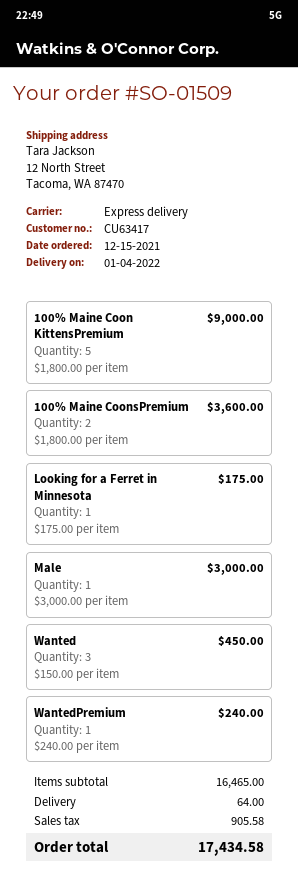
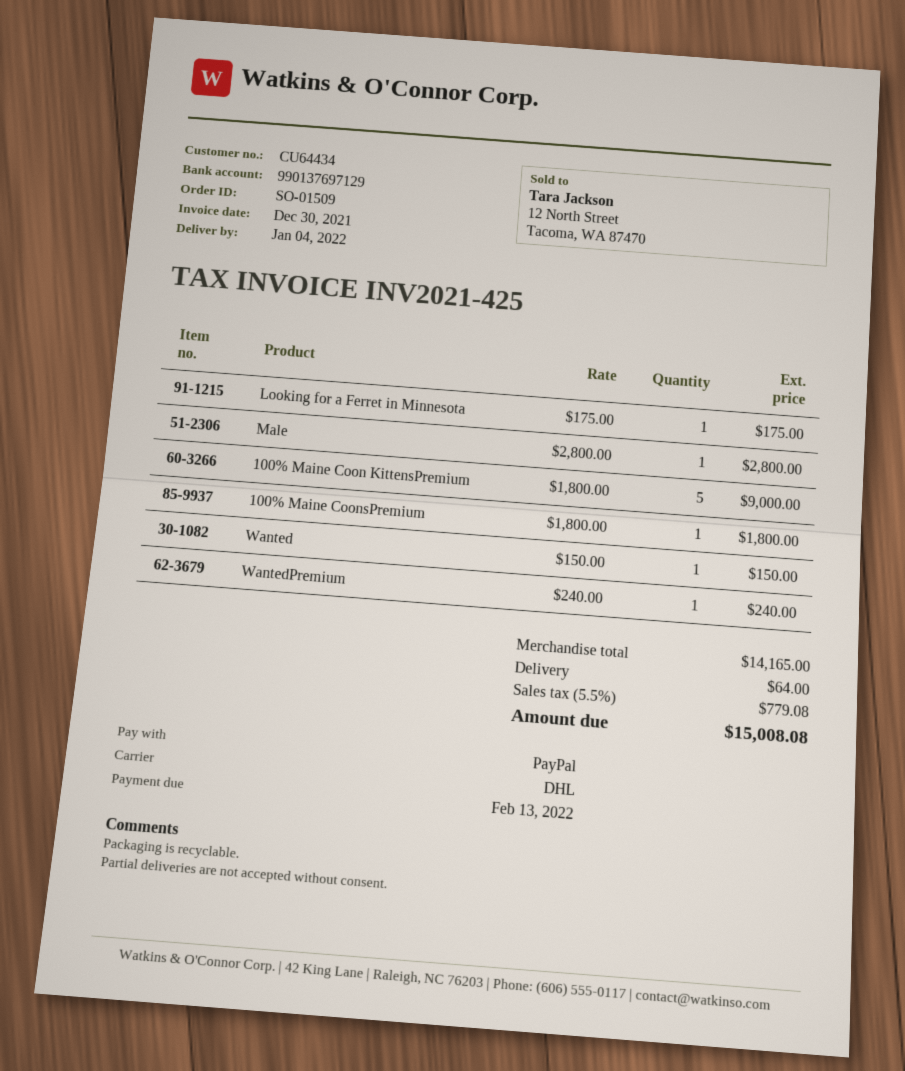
customer number: CU63417 -> CU64434
shipping method: express -> DHL
100% Maine CoonsPremium: 2 x 1800.00 = 3600.00 -> 1 x 1800.00 = 1800.00
Male: 1 x 3000.00 = 3000.00 -> 1 x 2800.00 = 2800.00
Wanted: 3 x 150.00 = 450.00 -> 1 x 150.00 = 150.00
subtotal: 16465.00 -> 14165.00
tax: 905.58 -> 779.08
total: 17434.58 -> 15008.08

